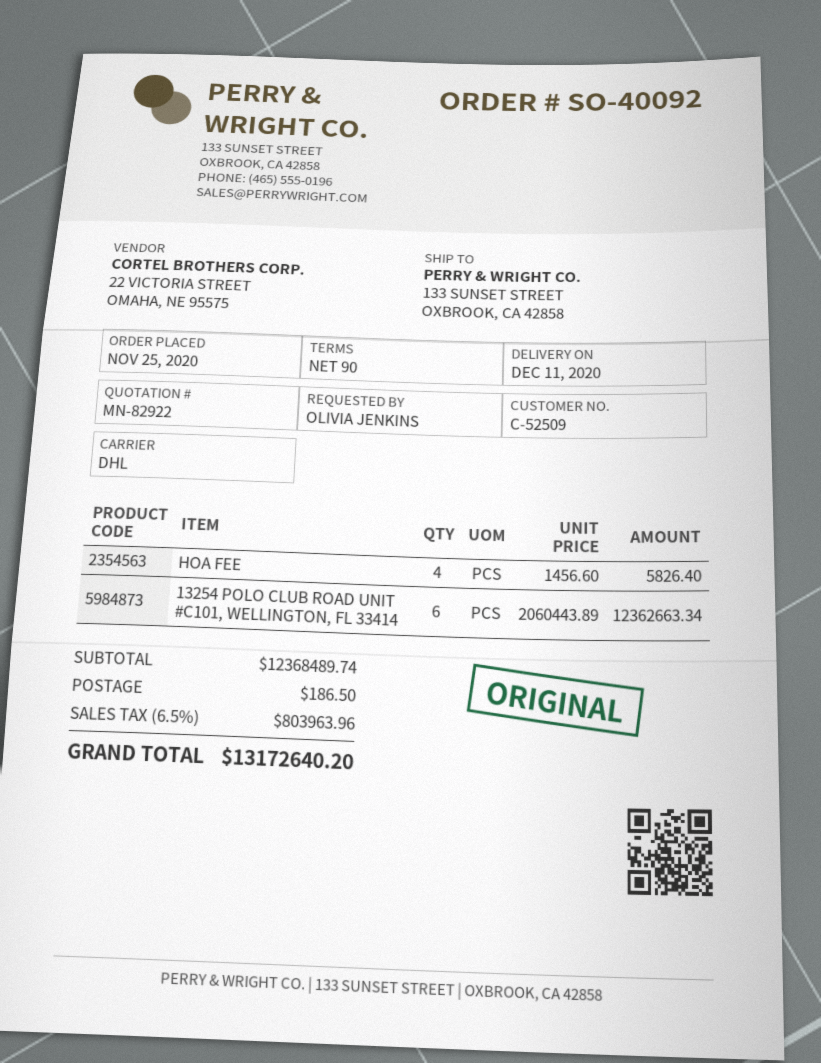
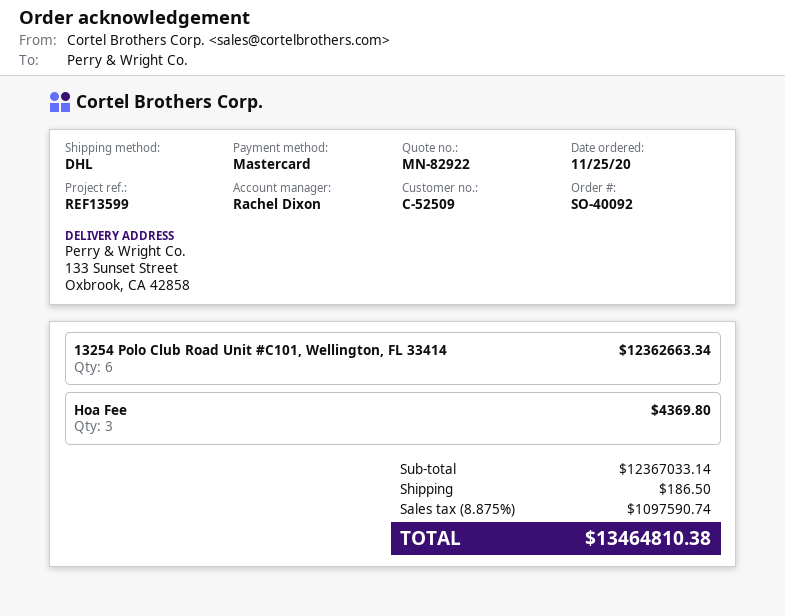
HOA FEE: 4 for 5826.40 -> 3 for 4369.80
subtotal: 12368489.74 -> 12367033.14
tax: 6.5% = 803963.96 -> 8.875% = 1097590.74
total: 13172640.20 -> 13464810.38

